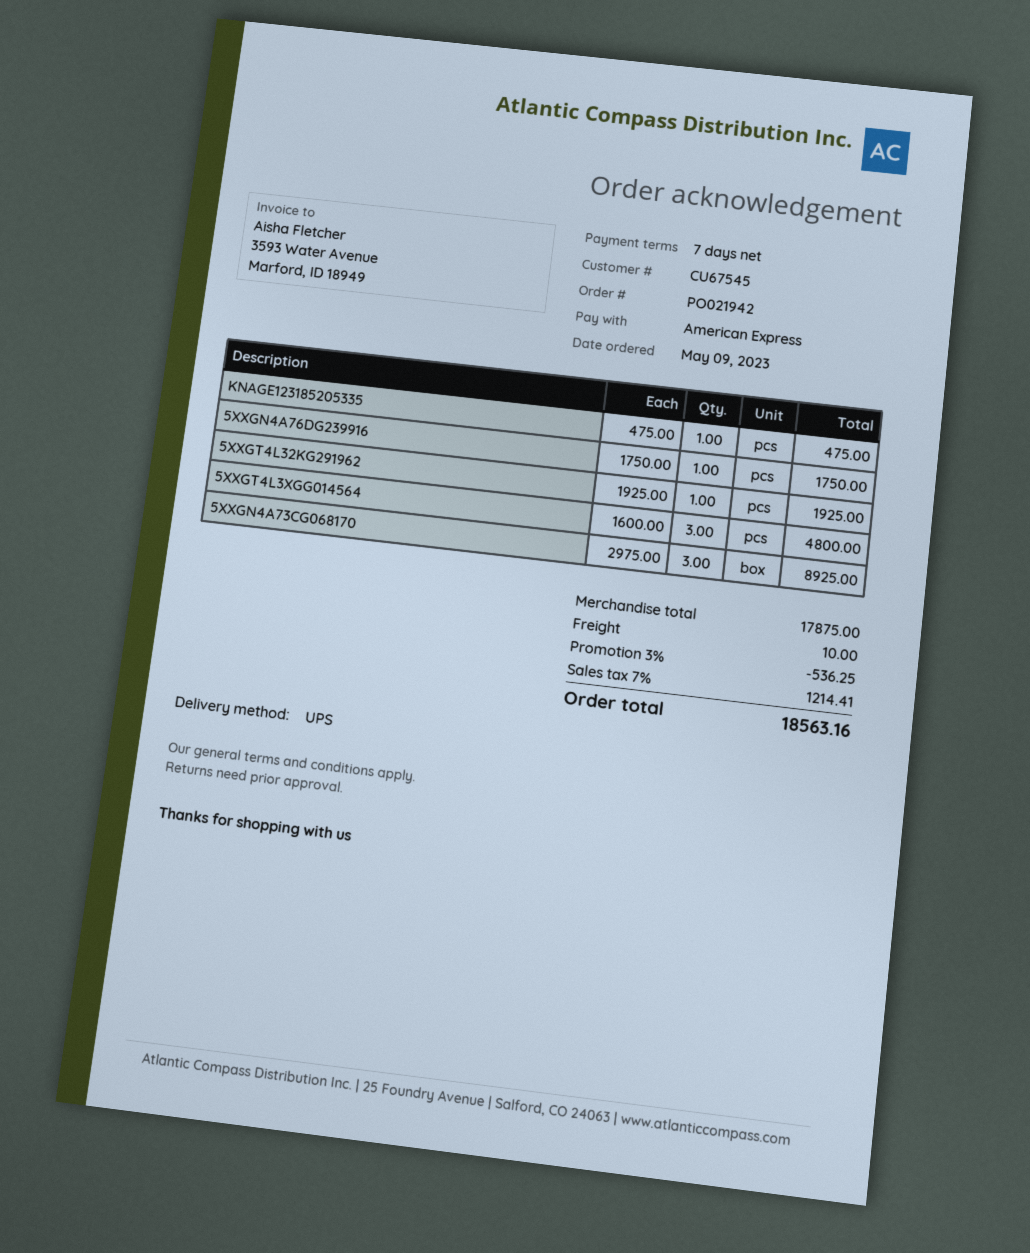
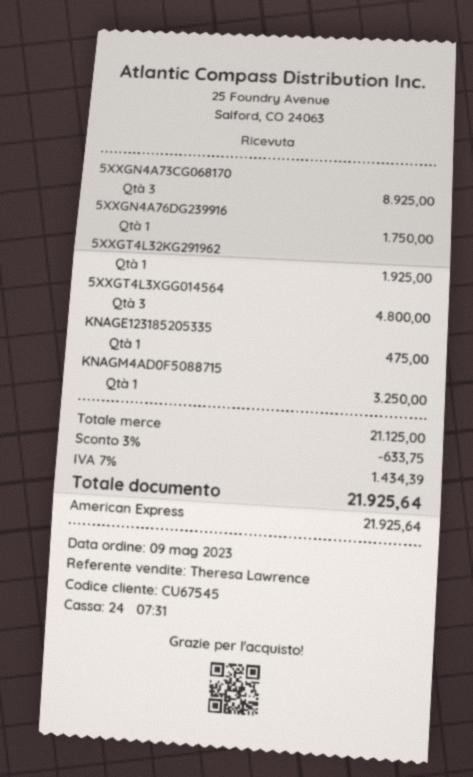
KNAGM4AD0F5088715: none -> 1 for 3250.00
subtotal: 17875.00 -> 21125.00
discount: 3% = 536.25 -> 3% = 633.75
shipping: 10.00 -> none
tax: 7% = 1214.41 -> 7% = 1434.39
total: 18563.16 -> 21925.64

